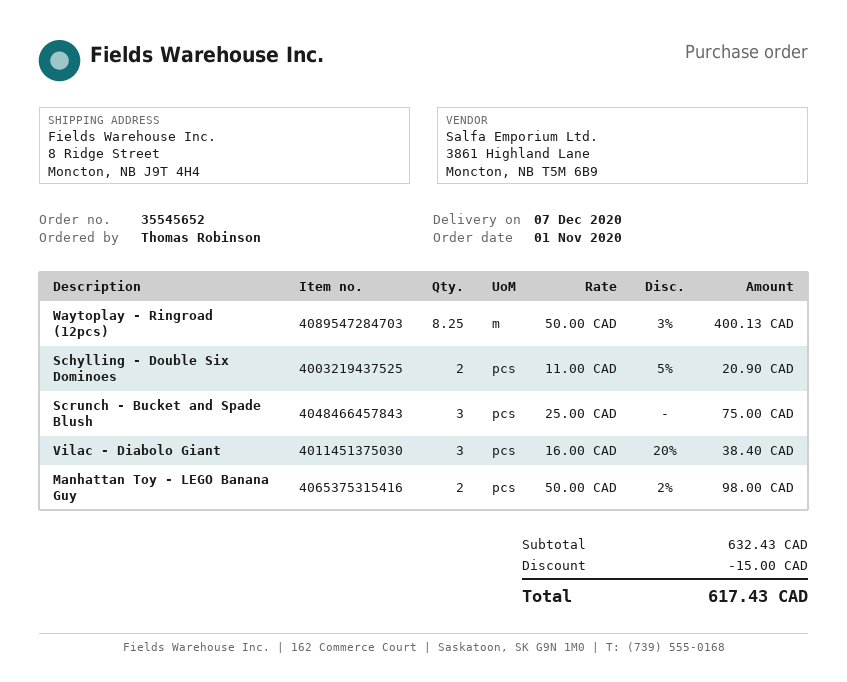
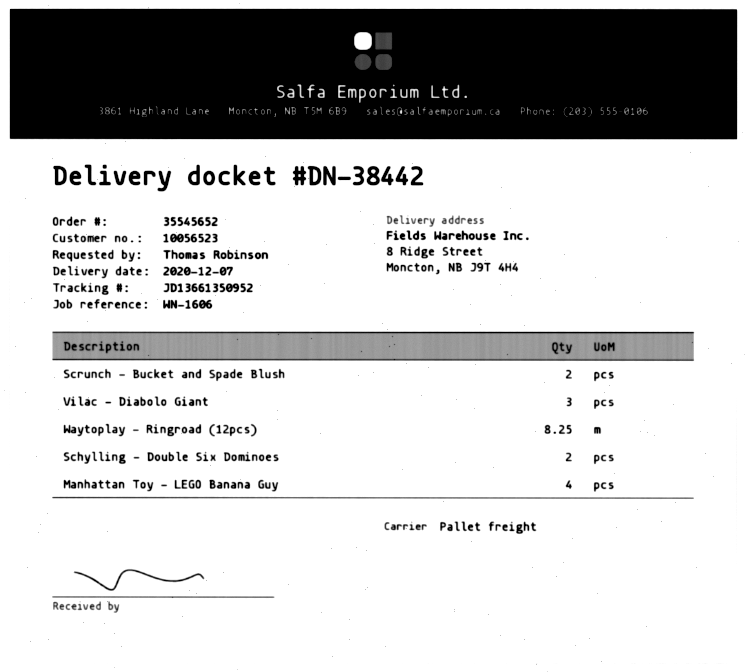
Scrunch - Bucket and Spade Blush: 3 -> 2
Manhattan Toy - LEGO Banana Guy: 2 -> 4

